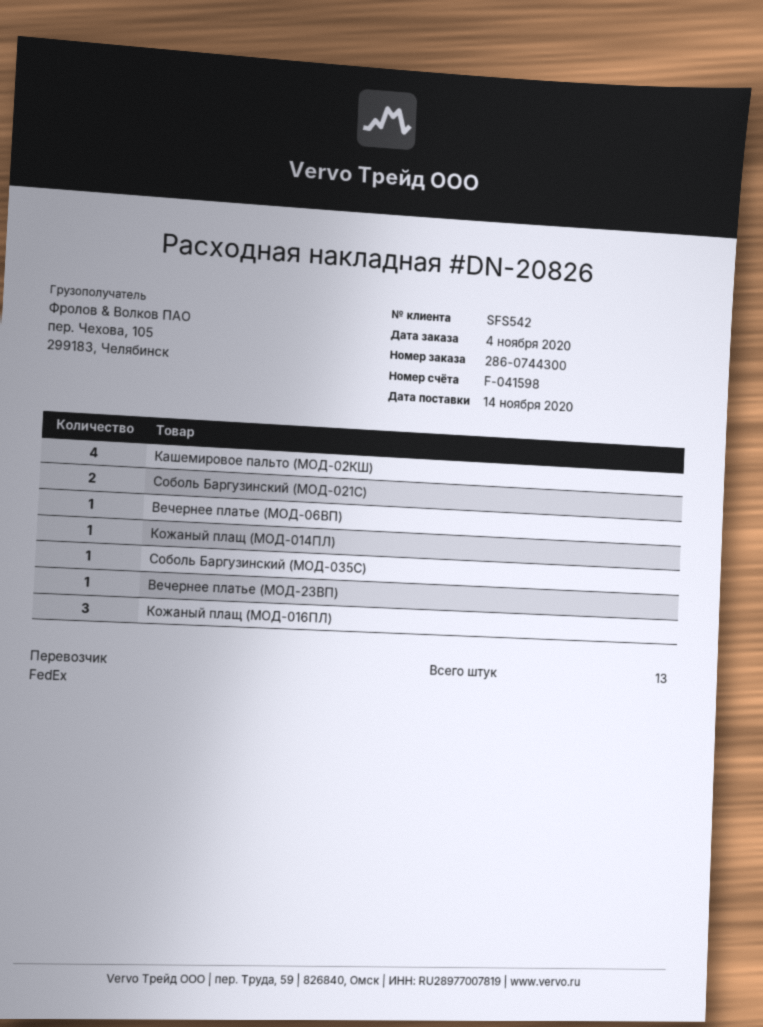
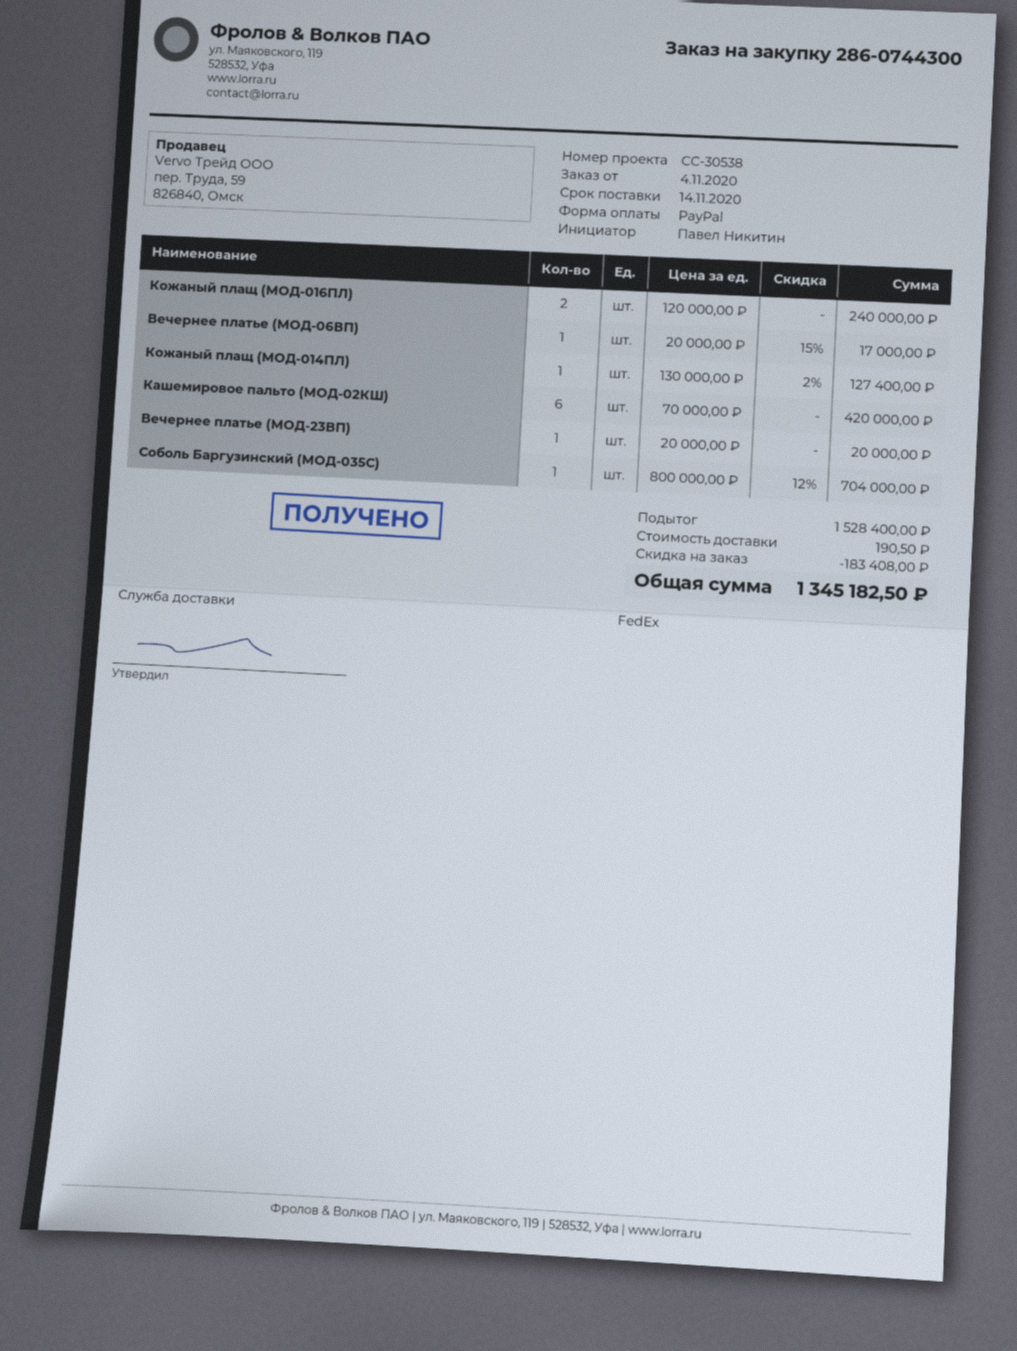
Кашемировое пальто (МОД-02КШ): 4 -> 6
Соболь Баргузинский (МОД-021С): 2 -> none
Кожаный плащ (МОД-016ПЛ): 3 -> 2

